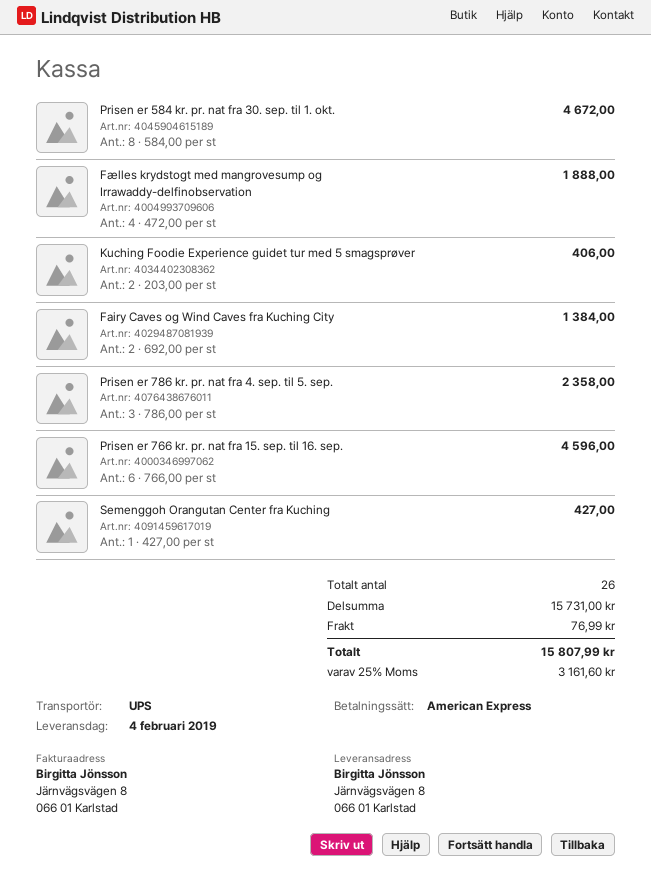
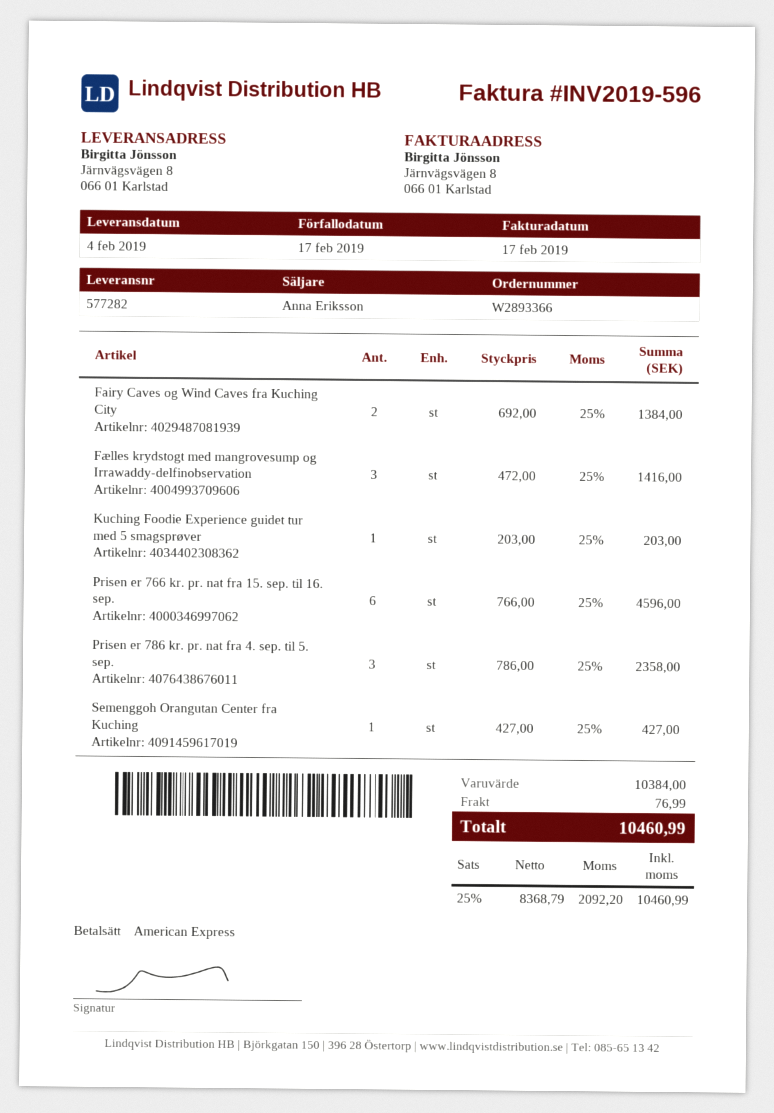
Prisen er 584 kr. pr. nat fra 30. sep. til 1. okt.: 8 x 584.00 = 4672.00 -> none
Fælles krydstogt med mangrovesump og Irrawaddy-delfinobservation: 4 x 472.00 = 1888.00 -> 3 x 472.00 = 1416.00
Kuching Foodie Experience guidet tur med 5 smagsprøver: 2 x 203.00 = 406.00 -> 1 x 203.00 = 203.00
subtotal: 15731.00 -> 10384.00
tax: 25% = 3161.60 -> 25% = 2092.20
total: 15807.99 -> 10460.99

